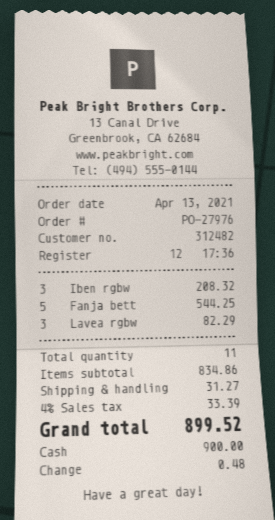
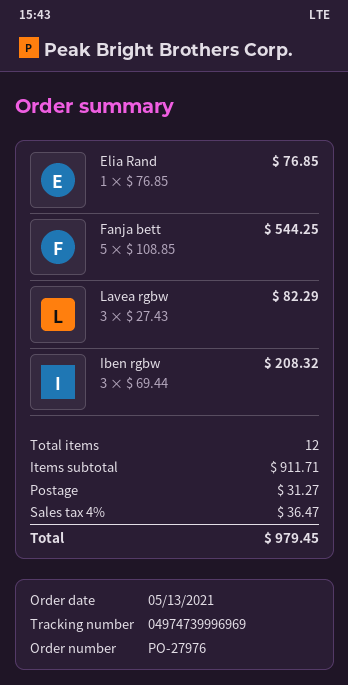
order date: 2021-04-13 -> 2021-05-13
Elia Rand: none -> 1 for 76.85
total quantity: 11 -> 12
subtotal: 834.86 -> 911.71
tax: 4% = 33.39 -> 4% = 36.47
total: 899.52 -> 979.45

